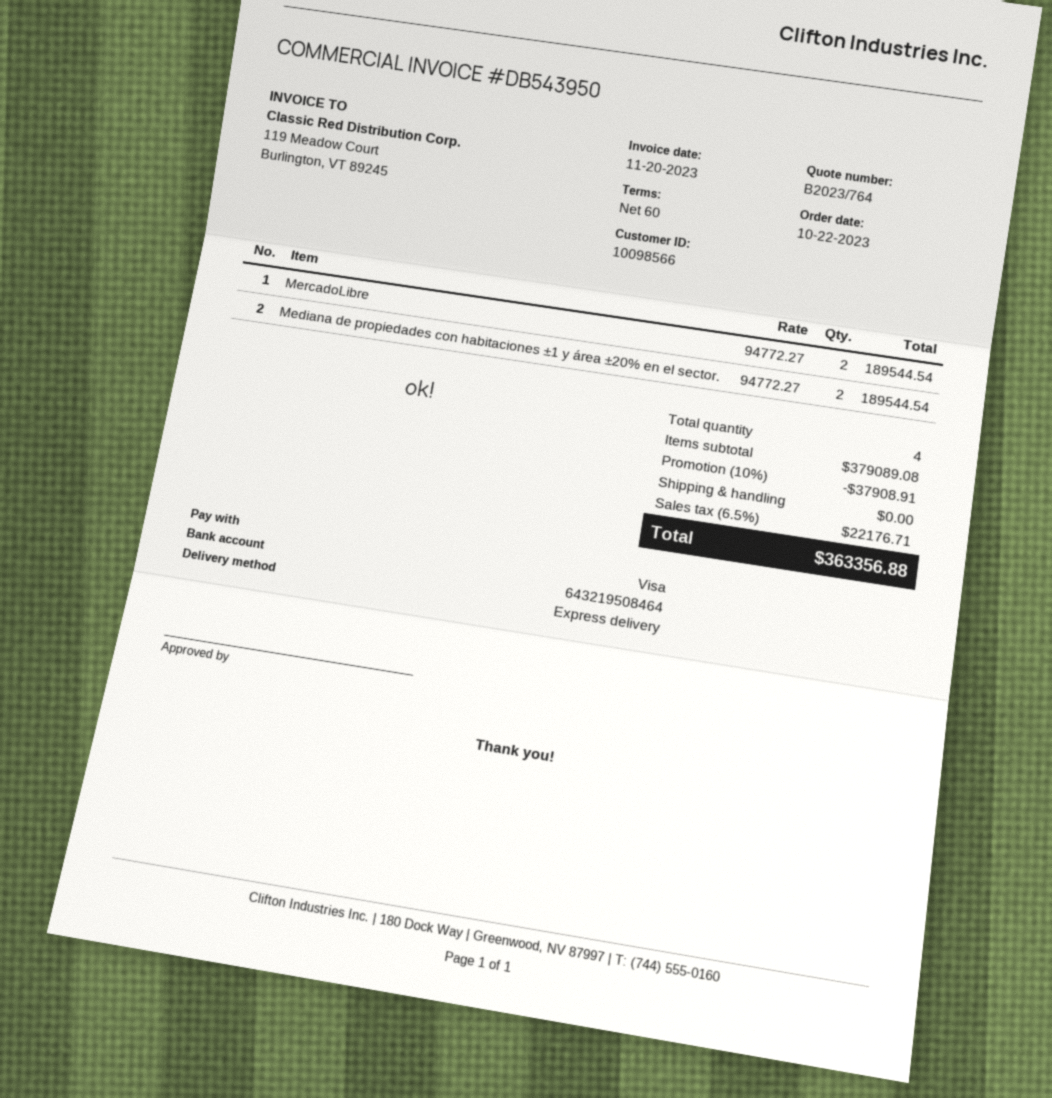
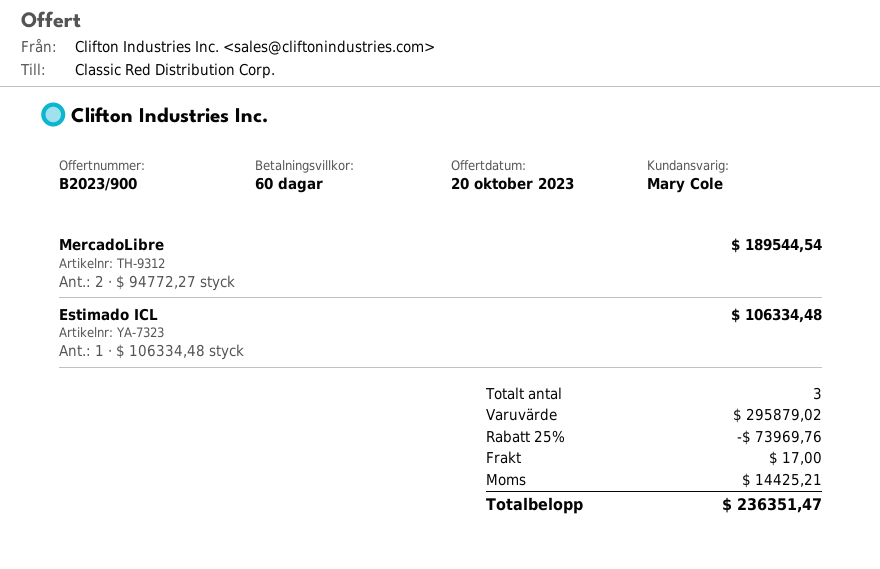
quote number: B2023/764 -> B2023/900
Mediana de propiedades con habitaciones ±1 y área ±20% en el sector.: 2 x 94772.27 = 189544.54 -> none
Estimado ICL: none -> 1 x 106334.48 = 106334.48
total quantity: 4 -> 3
subtotal: 379089.08 -> 295879.02
discount: 10% = 37908.91 -> 25% = 73969.76
shipping: 0.00 -> 17.00
tax: 22176.71 -> 14425.21
total: 363356.88 -> 236351.47

